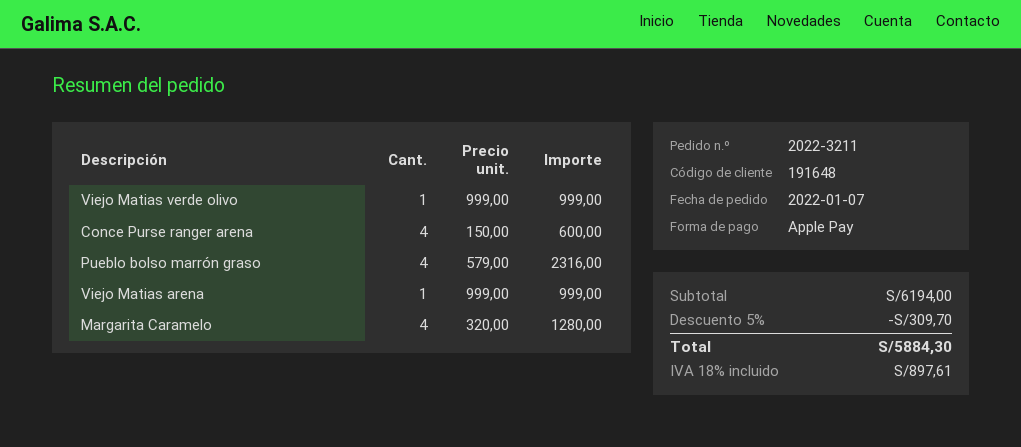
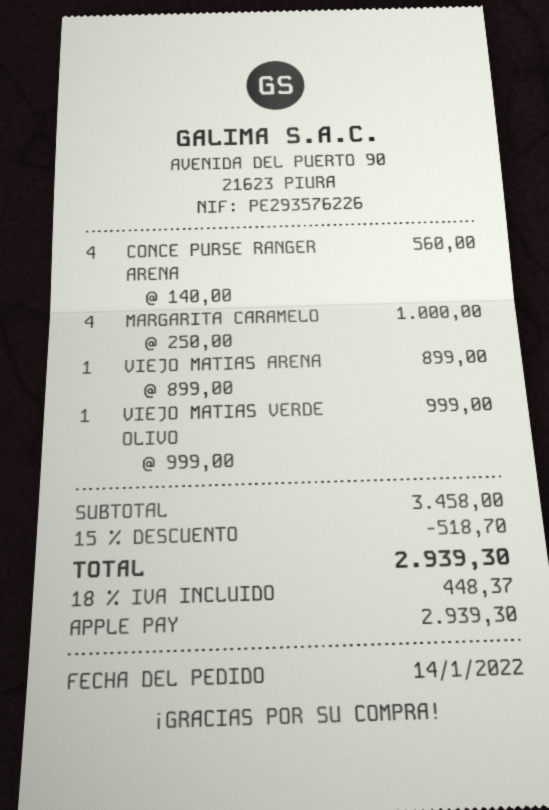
order date: 2022-01-07 -> 2022-01-14
Conce Purse ranger arena: 4 x 150.00 = 600.00 -> 4 x 140.00 = 560.00
Pueblo bolso marrón graso: 4 x 579.00 = 2316.00 -> none
Viejo Matias arena: 1 x 999.00 = 999.00 -> 1 x 899.00 = 899.00
Margarita Caramelo: 4 x 320.00 = 1280.00 -> 4 x 250.00 = 1000.00
subtotal: 6194.00 -> 3458.00
discount: 5% = 309.70 -> 15% = 518.70
tax: 18% = 897.61 -> 18% = 448.37
total: 5884.30 -> 2939.30

